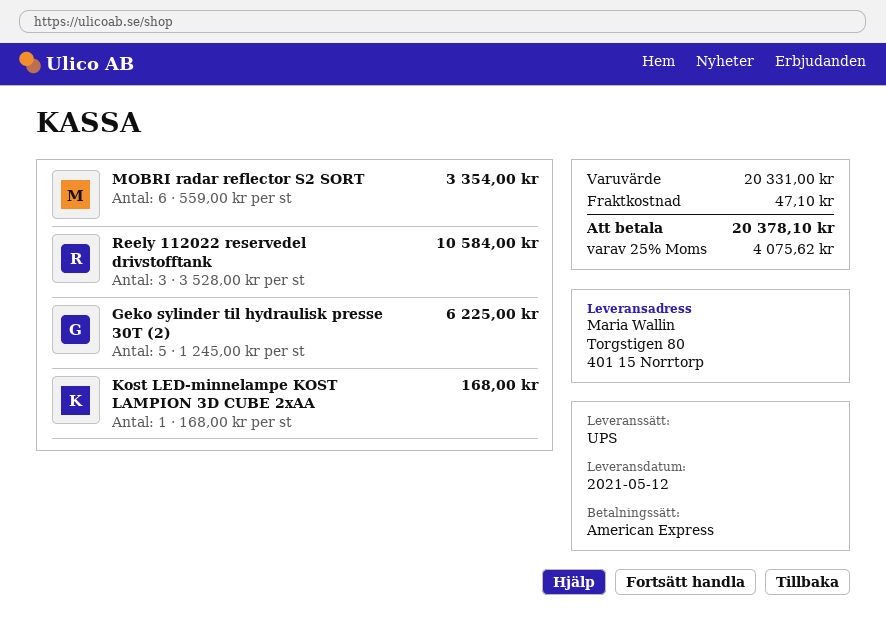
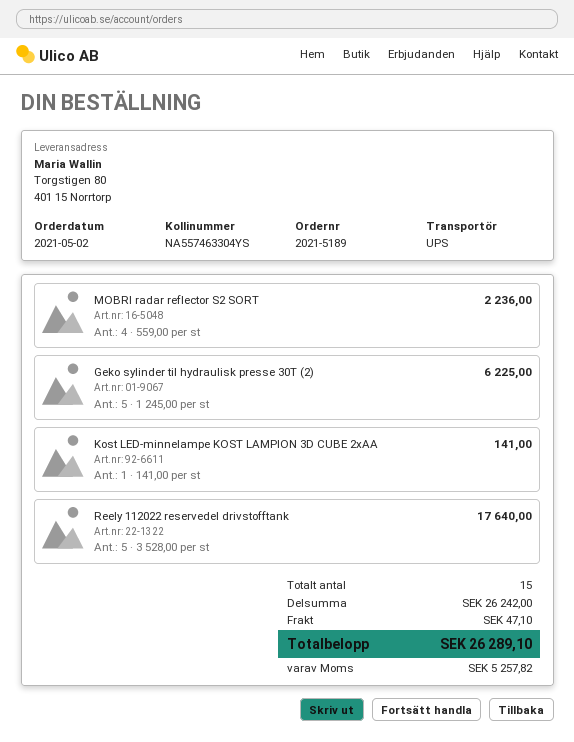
MOBRI radar reflector S2 SORT: 6 x 559.00 = 3354.00 -> 4 x 559.00 = 2236.00
Reely 112022 reservedel drivstofftank: 3 x 3528.00 = 10584.00 -> 5 x 3528.00 = 17640.00
Kost LED-minnelampe KOST LAMPION 3D CUBE 2xAA: 1 x 168.00 = 168.00 -> 1 x 141.00 = 141.00
subtotal: 20331.00 -> 26242.00
tax: 4075.62 -> 5257.82
total: 20378.10 -> 26289.10

